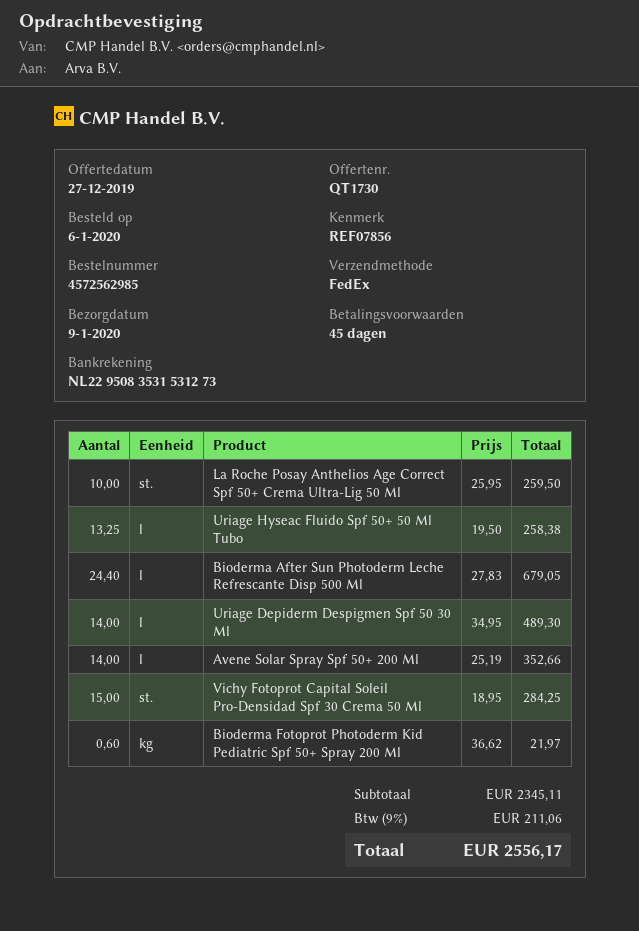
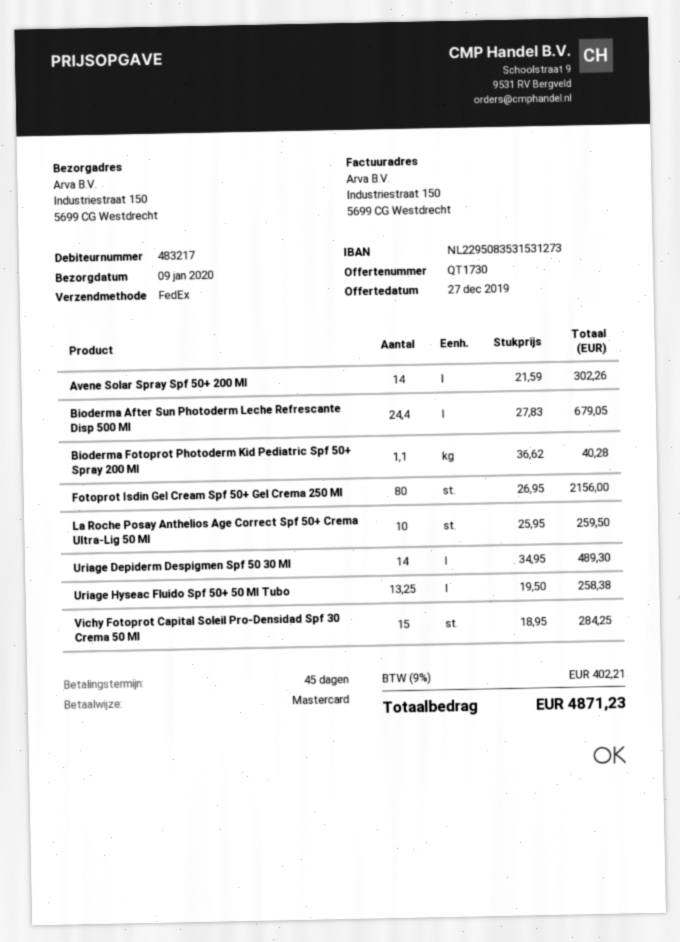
Avene Solar Spray Spf 50+ 200 Ml: 14 x 25.19 = 352.66 -> 14 x 21.59 = 302.26
Bioderma Fotoprot Photoderm Kid Pediatric Spf 50+ Spray 200 Ml: 0.6 x 36.62 = 21.97 -> 1.1 x 36.62 = 40.28
Fotoprot Isdin Gel Cream Spf 50+ Gel Crema 250 Ml: none -> 80 x 26.95 = 2156.00
tax: 9% = 211.06 -> 9% = 402.21
total: 2556.17 -> 4871.23

